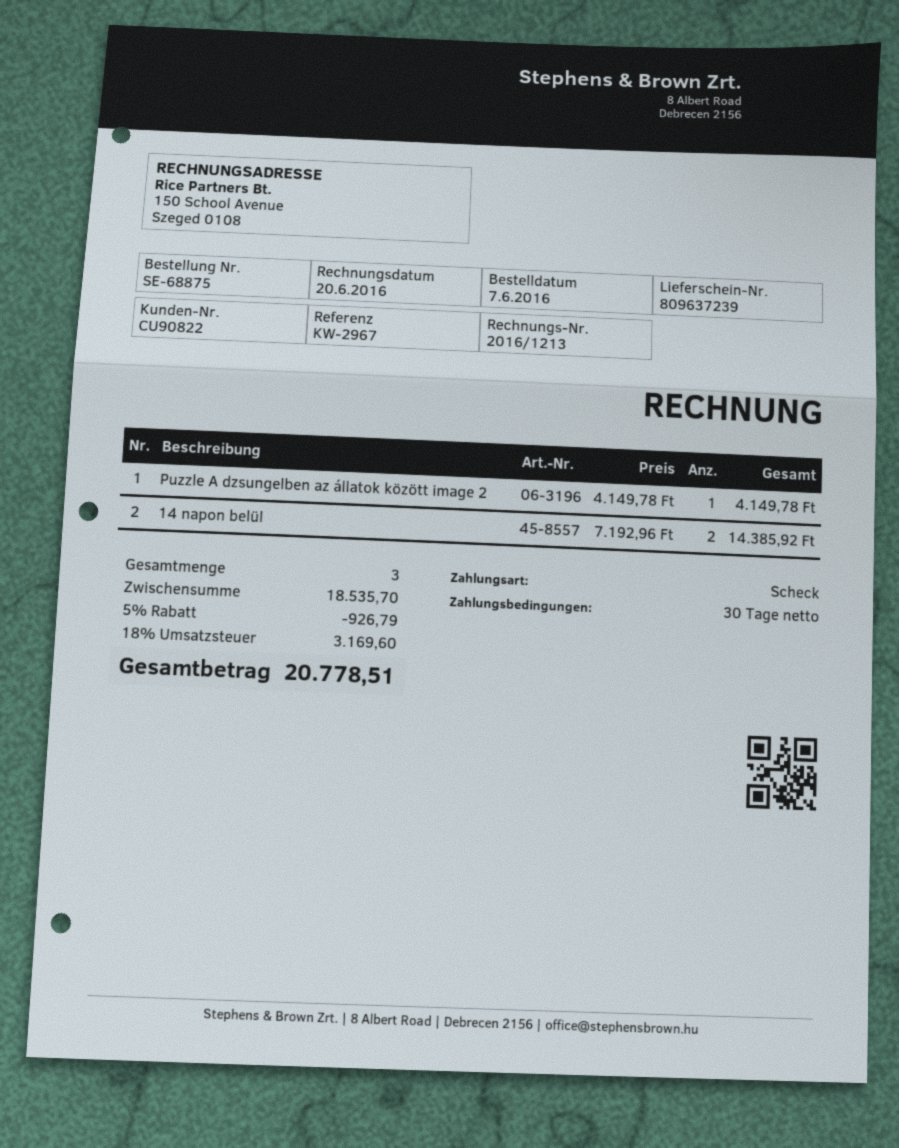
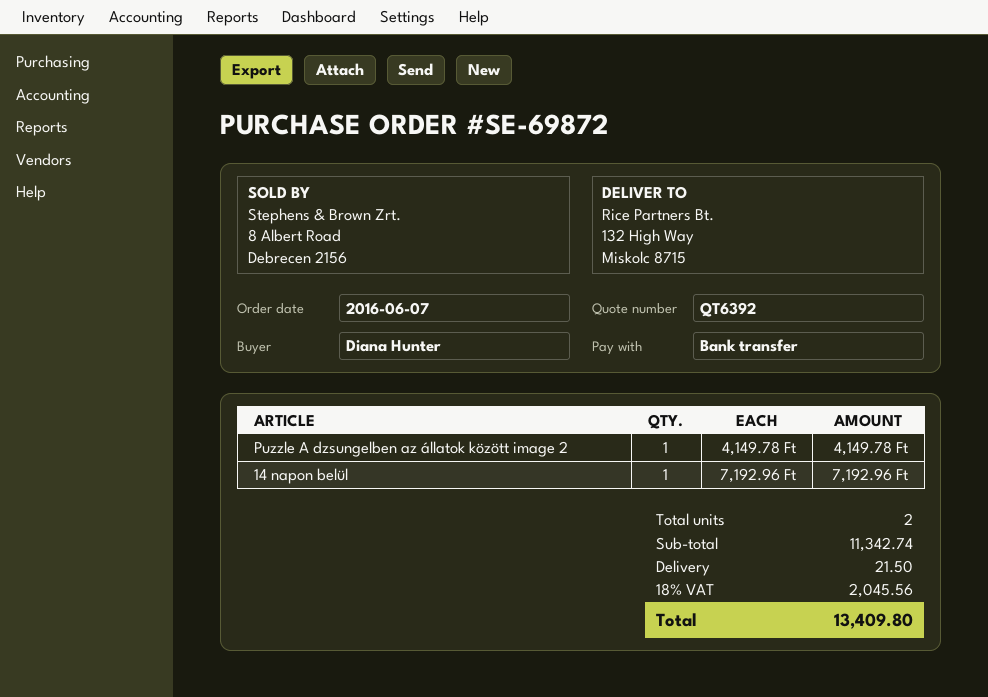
order number: SE-68875 -> SE-69872
payment method: cheque -> bank transfer
14 napon belül: 2 x 7192.96 = 14385.92 -> 1 x 7192.96 = 7192.96
total quantity: 3 -> 2
subtotal: 18535.70 -> 11342.74
discount: 5% = 926.79 -> none
shipping: none -> 21.50
tax: 18% = 3169.60 -> 18% = 2045.56
total: 20778.51 -> 13409.80

